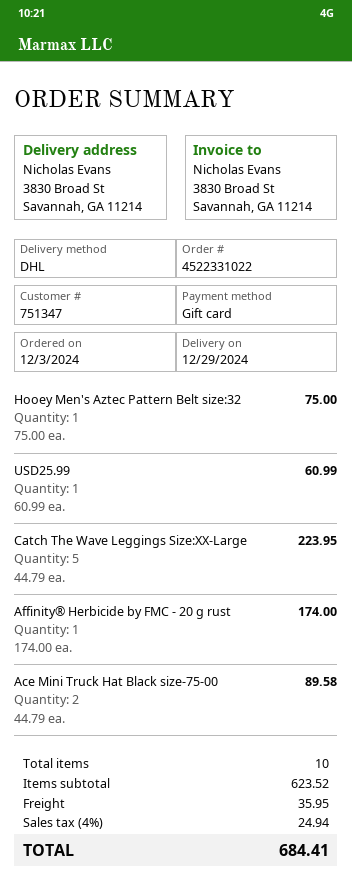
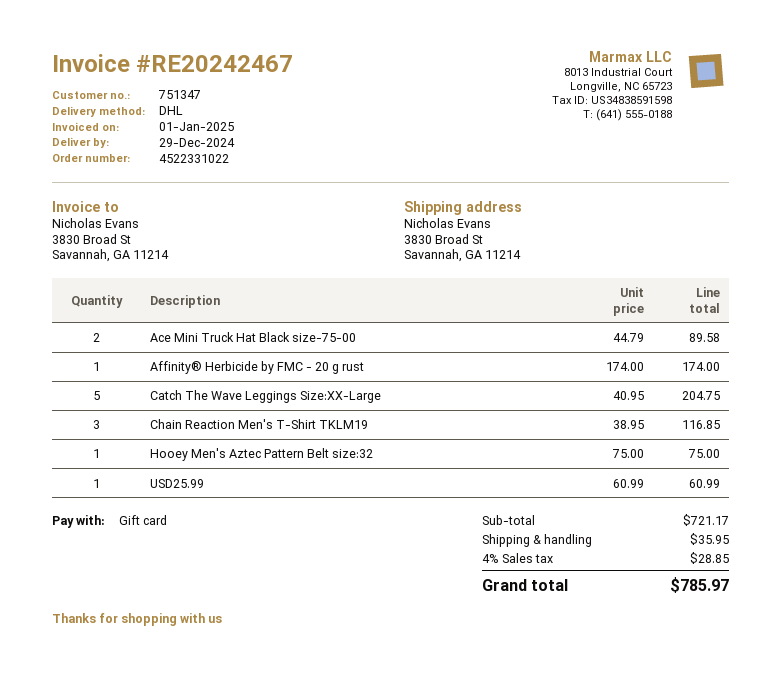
Catch The Wave Leggings Size:XX-Large: 5 x 44.79 = 223.95 -> 5 x 40.95 = 204.75
Chain Reaction Men's T-Shirt TKLM19: none -> 3 x 38.95 = 116.85
subtotal: 623.52 -> 721.17
tax: 4% = 24.94 -> 4% = 28.85
total: 684.41 -> 785.97

